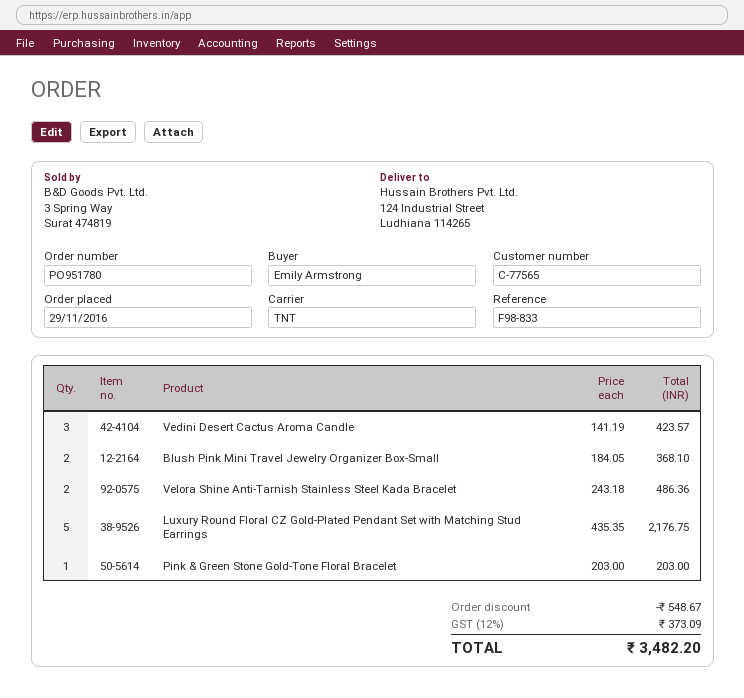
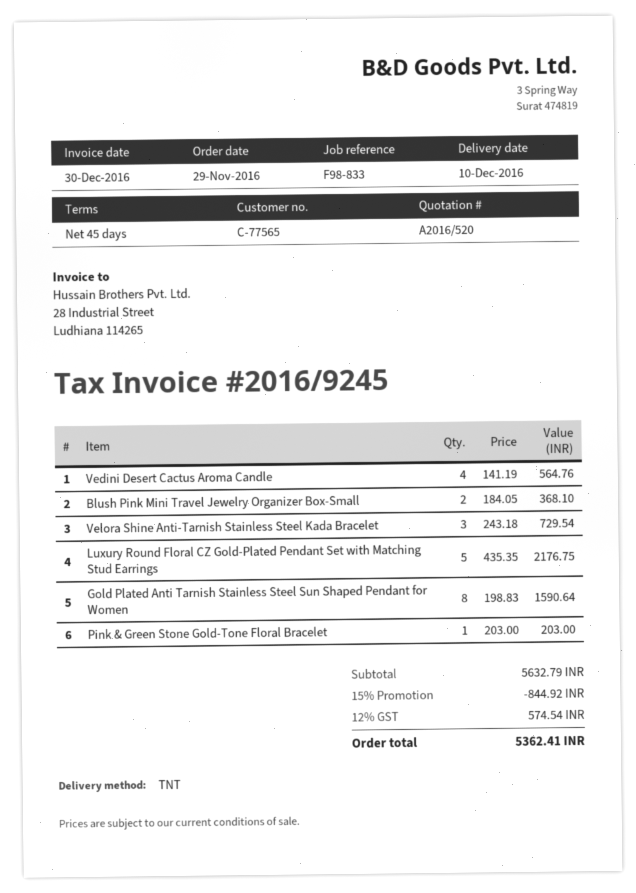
Vedini Desert Cactus Aroma Candle: 3 x 141.19 = 423.57 -> 4 x 141.19 = 564.76
Velora Shine Anti-Tarnish Stainless Steel Kada Bracelet: 2 x 243.18 = 486.36 -> 3 x 243.18 = 729.54
Gold Plated Anti Tarnish Stainless Steel Sun Shaped Pendant for Women: none -> 8 x 198.83 = 1590.64
discount: 548.67 -> 844.92
tax: 12% = 373.09 -> 12% = 574.54
total: 3482.20 -> 5362.41

